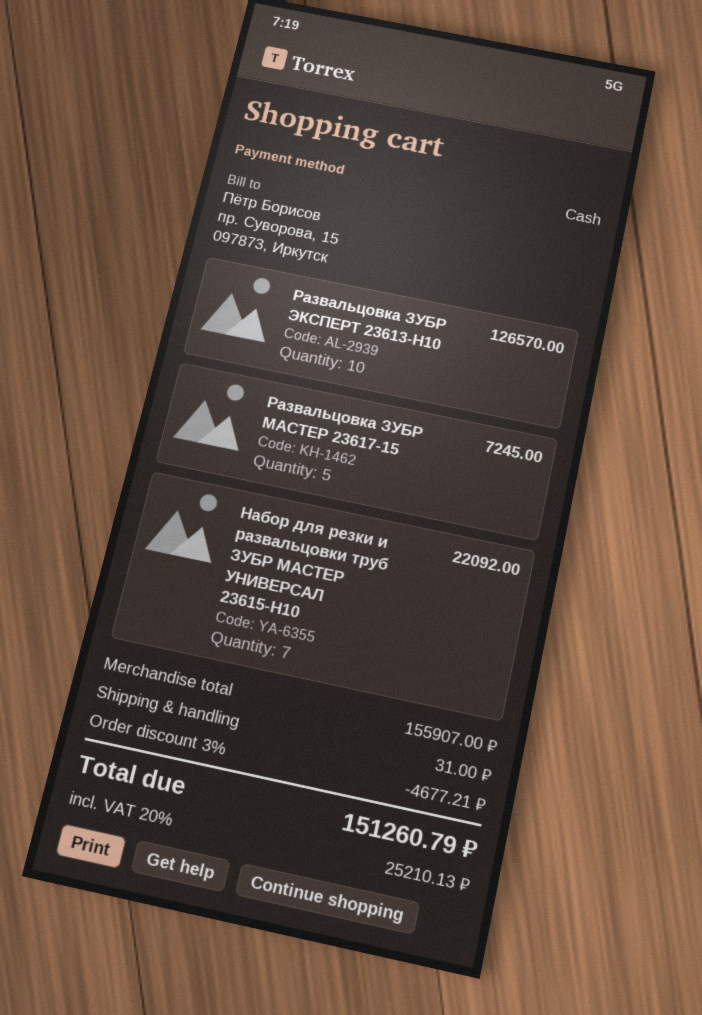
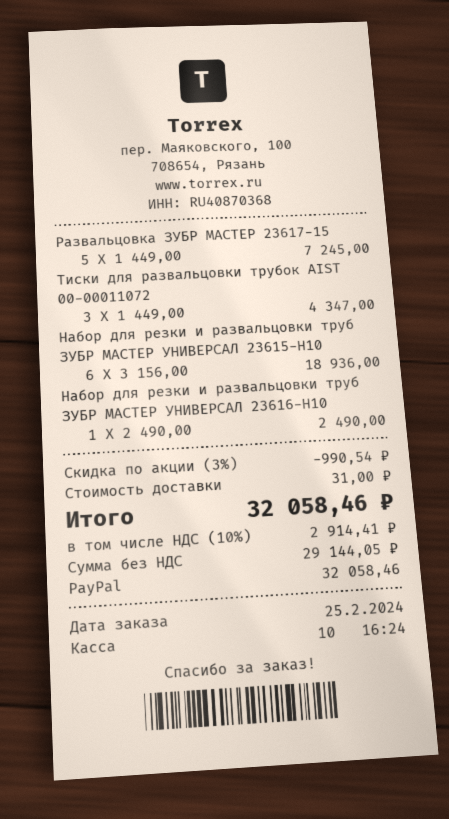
payment method: cash -> PayPal
Развальцовка ЗУБР ЭКСПЕРТ 23613-H10: 10 for 126570.00 -> none
Набор для резки и развальцовки труб ЗУБР МАСТЕР УНИВЕРСАЛ 23615-H10: 7 for 22092.00 -> 6 for 18936.00
Тиски для развальцовки трубок AIST 00-00011072: none -> 3 for 4347.00
Набор для резки и развальцовки труб ЗУБР МАСТЕР УНИВЕРСАЛ 23616-H10: none -> 1 for 2490.00
discount: 3% = 4677.21 -> 3% = 990.54
tax: 20% = 25210.13 -> 10% = 2914.41
total: 151260.79 -> 32058.46

